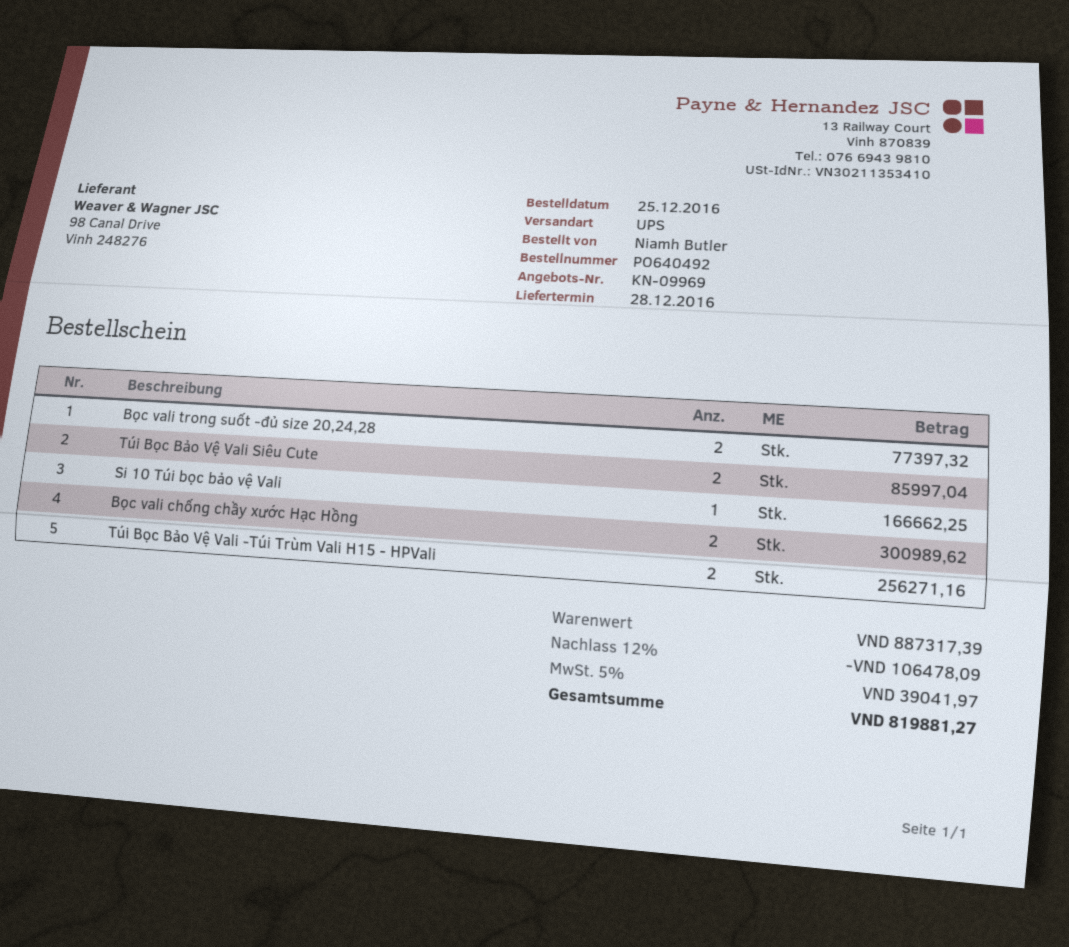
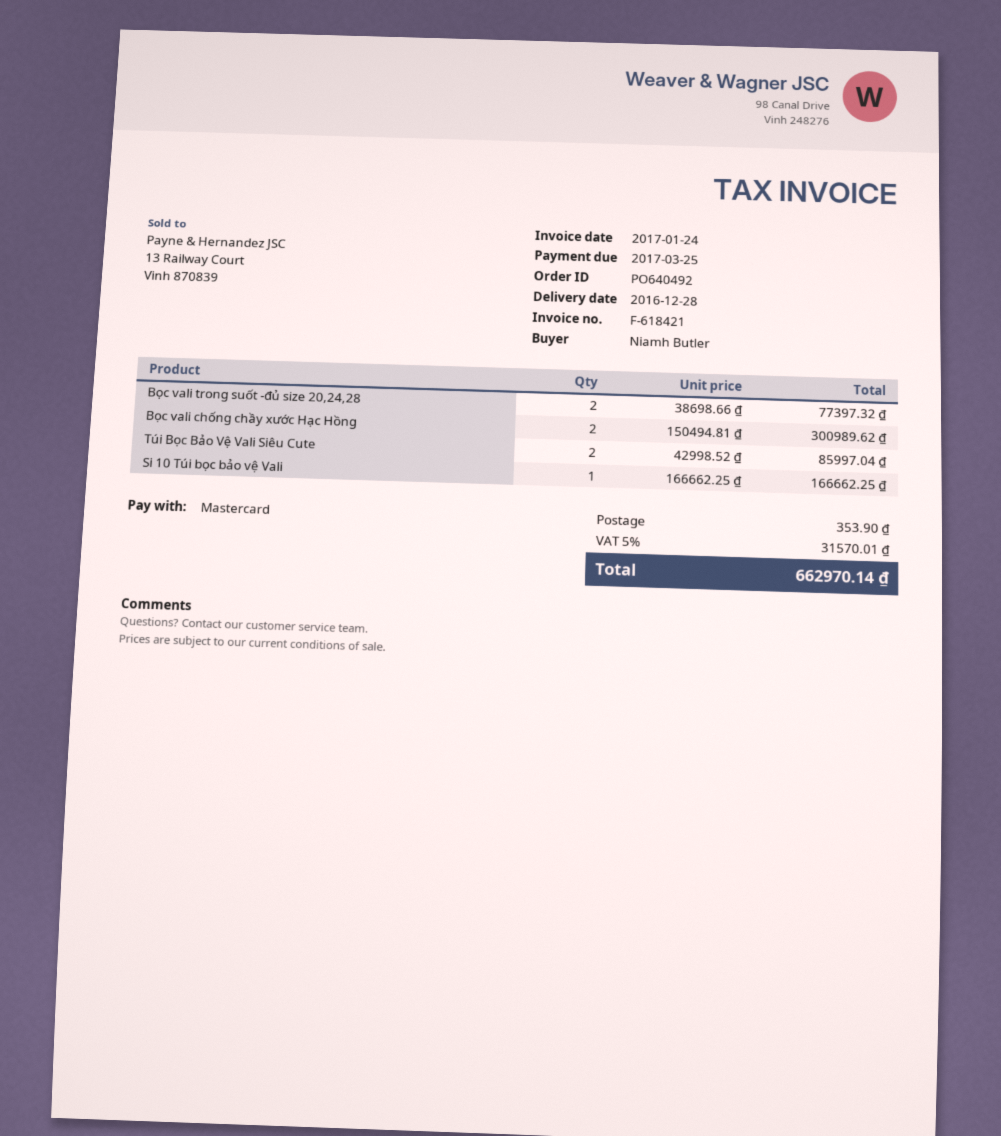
Túi Bọc Bảo Vệ Vali -Túi Trùm Vali H15 - HPVali: 2 for 256271.16 -> none
discount: 12% = 106478.09 -> none
shipping: none -> 353.90
tax: 5% = 39041.97 -> 5% = 31570.01
total: 819881.27 -> 662970.14

